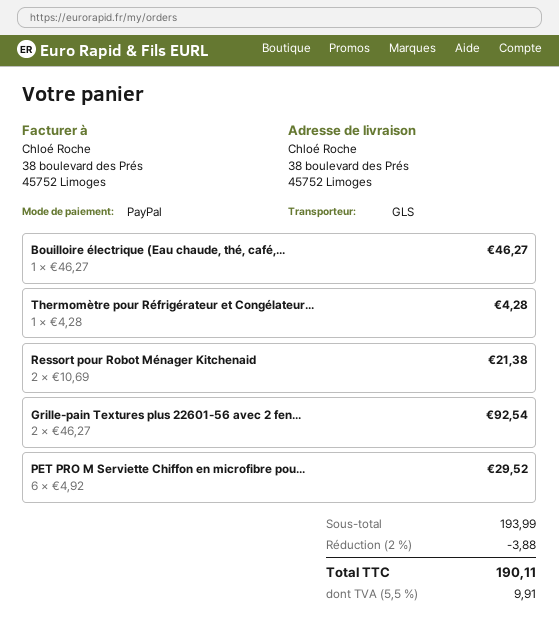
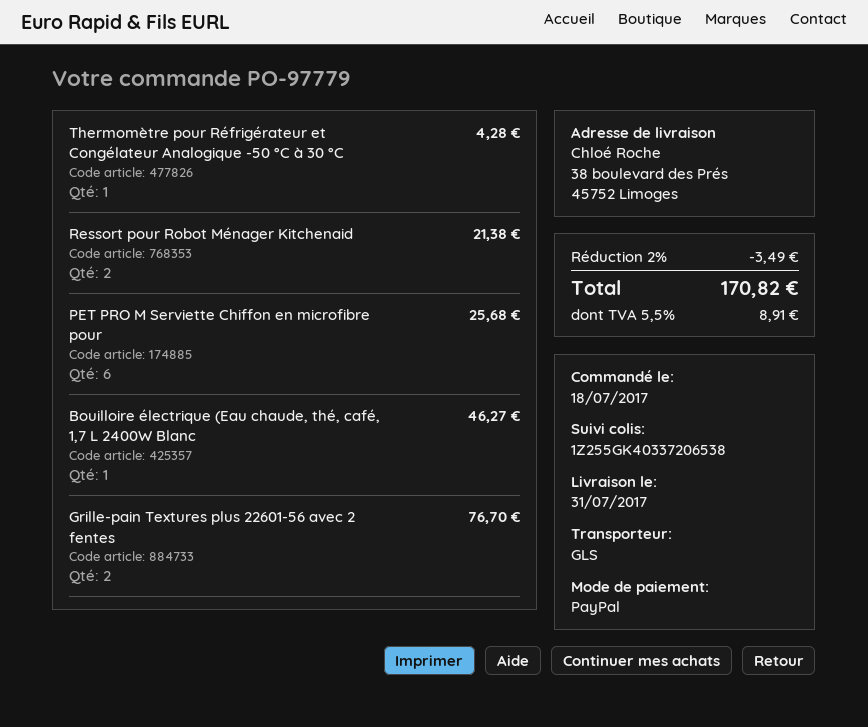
Grille-pain Textures plus 22601-56 avec 2 fen...: 2 for 92.54 -> 2 for 76.70
PET PRO M Serviette Chiffon en microfibre pou...: 6 for 29.52 -> 6 for 25.68
discount: 2% = 3.88 -> 2% = 3.49
tax: 5.5% = 9.91 -> 5.5% = 8.91
total: 190.11 -> 170.82

